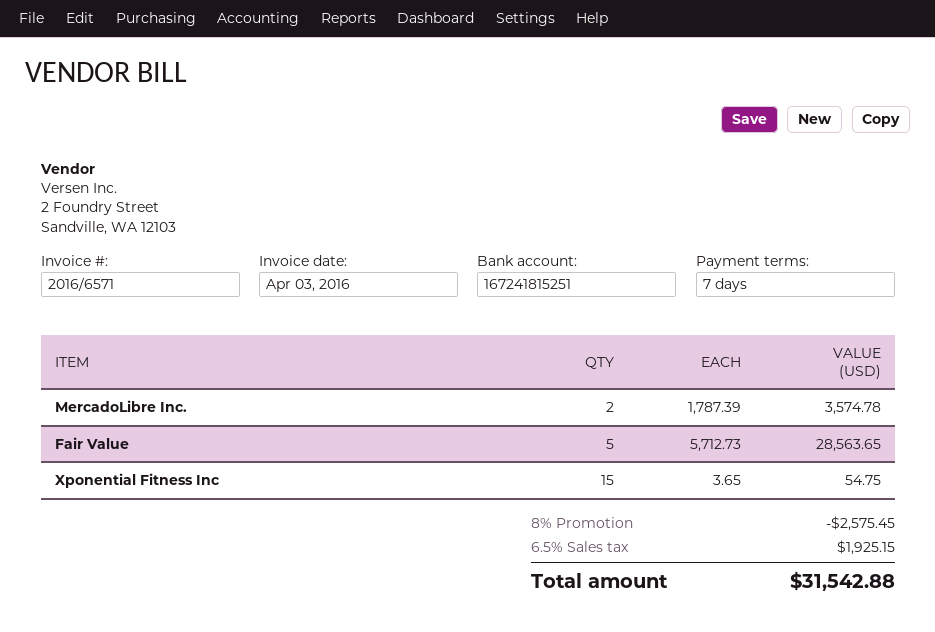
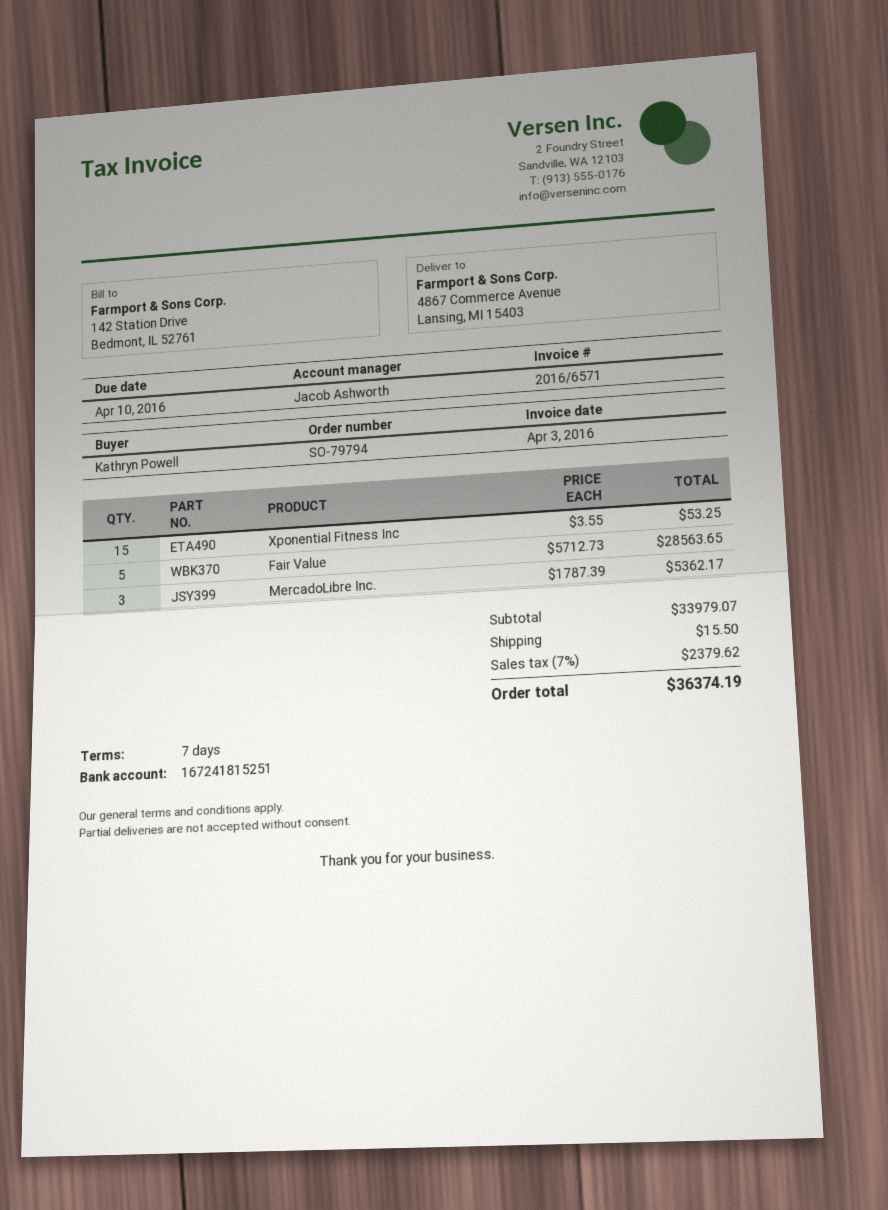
MercadoLibre Inc.: 2 x 1787.39 = 3574.78 -> 3 x 1787.39 = 5362.17
Xponential Fitness Inc: 15 x 3.65 = 54.75 -> 15 x 3.55 = 53.25
discount: 8% = 2575.45 -> none
shipping: none -> 15.50
tax: 6.5% = 1925.15 -> 7% = 2379.62
total: 31542.88 -> 36374.19

